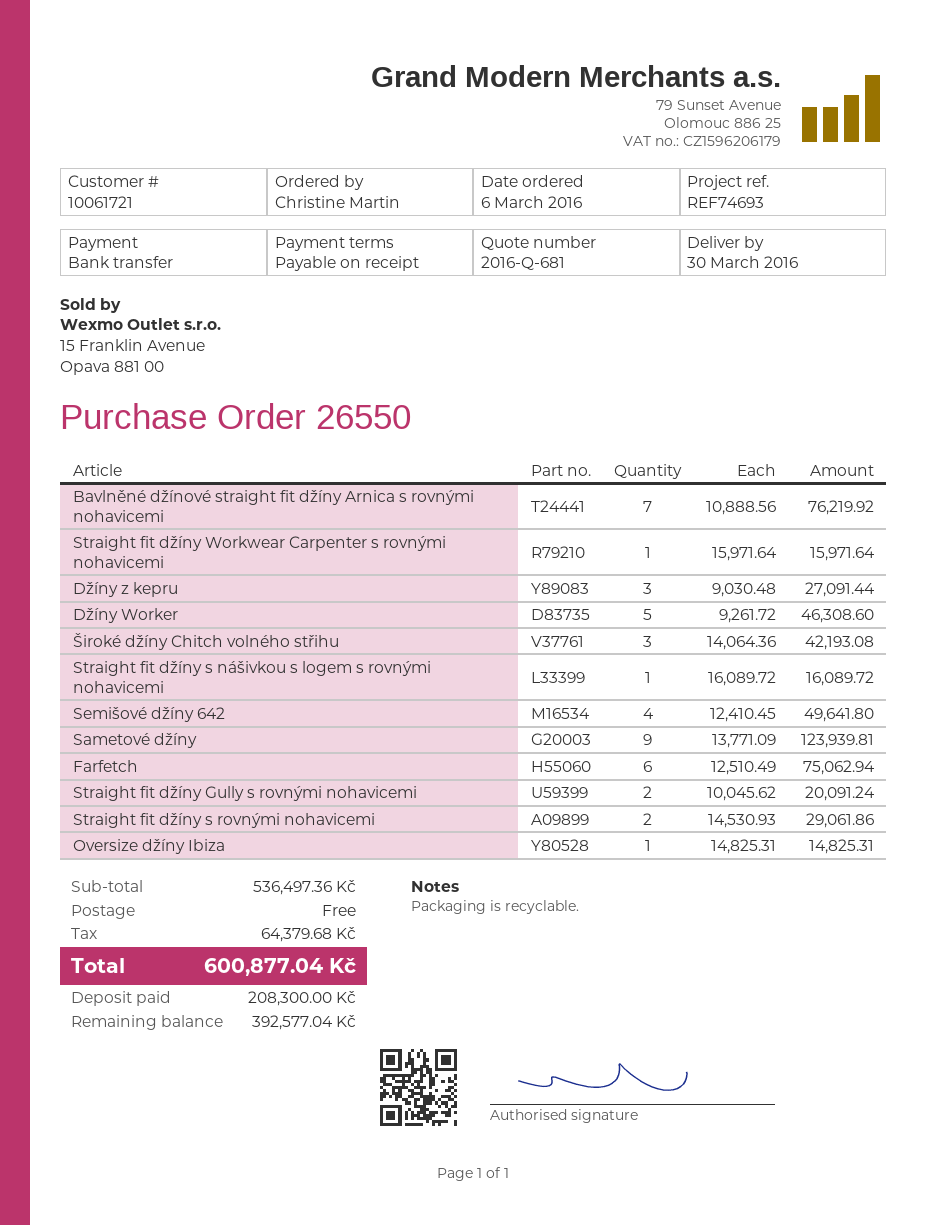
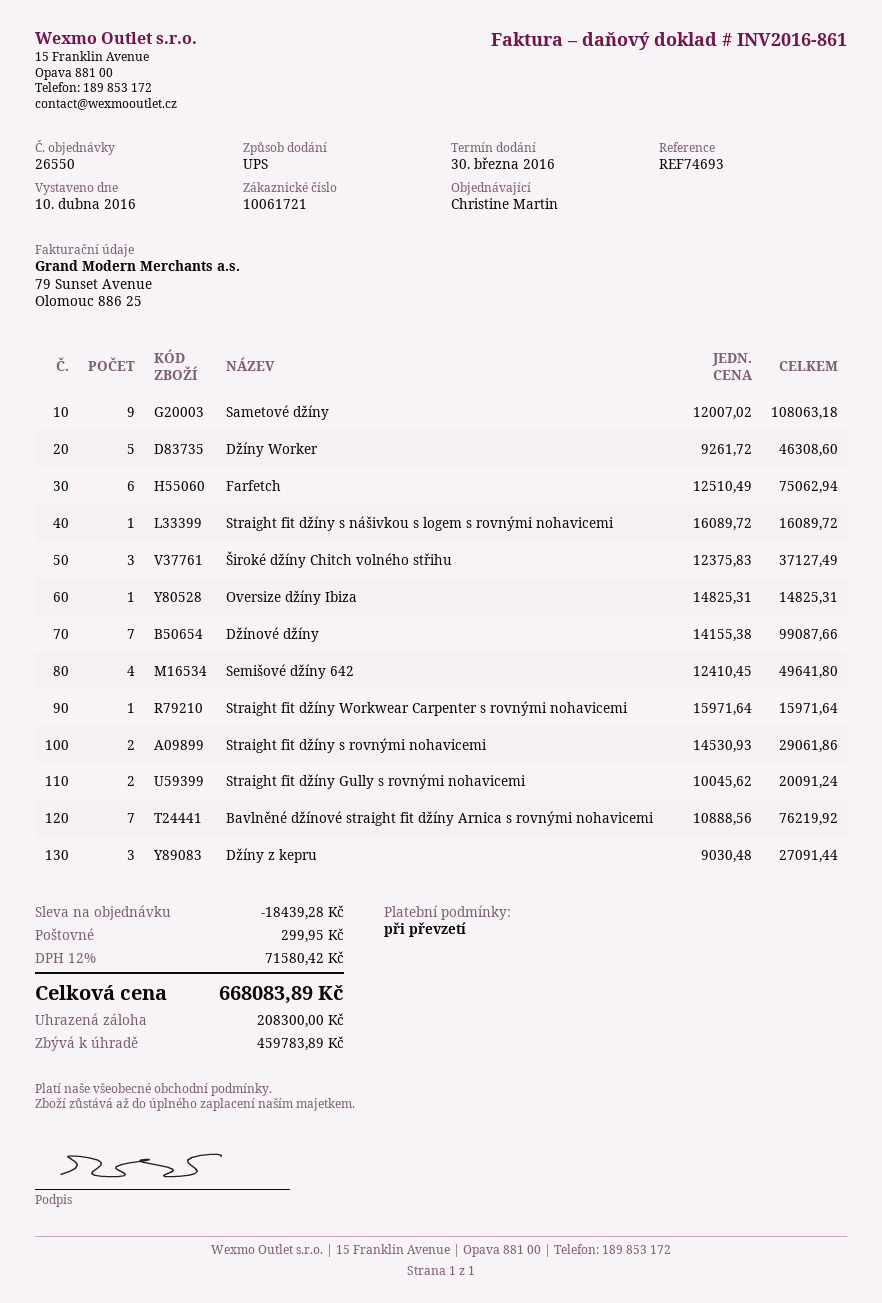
Široké džíny Chitch volného střihu: 3 x 14064.36 = 42193.08 -> 3 x 12375.83 = 37127.49
Sametové džíny: 9 x 13771.09 = 123939.81 -> 9 x 12007.02 = 108063.18
Džínové džíny: none -> 7 x 14155.38 = 99087.66
discount: none -> 18439.28
shipping: 0.00 -> 299.95
tax: 64379.68 -> 71580.42
total: 600877.04 -> 668083.89
balance: 392577.04 -> 459783.89

